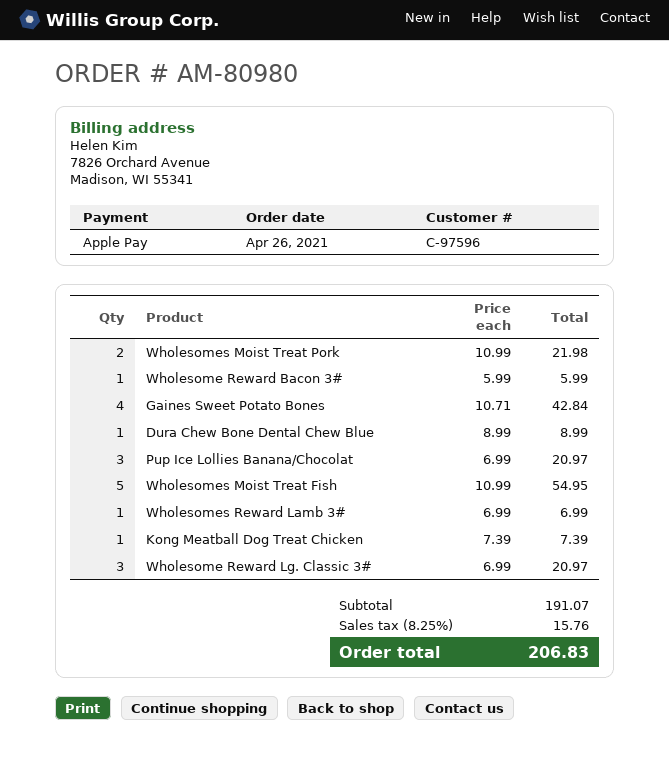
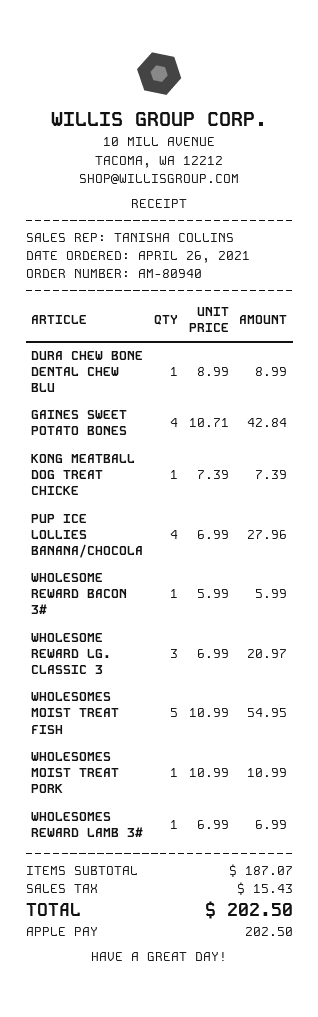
order number: AM-80980 -> AM-80940
Wholesomes Moist Treat Pork: 2 x 10.99 = 21.98 -> 1 x 10.99 = 10.99
Pup Ice Lollies Banana/Chocolat: 3 x 6.99 = 20.97 -> 4 x 6.99 = 27.96
subtotal: 191.07 -> 187.07
tax: 15.76 -> 15.43
total: 206.83 -> 202.50

